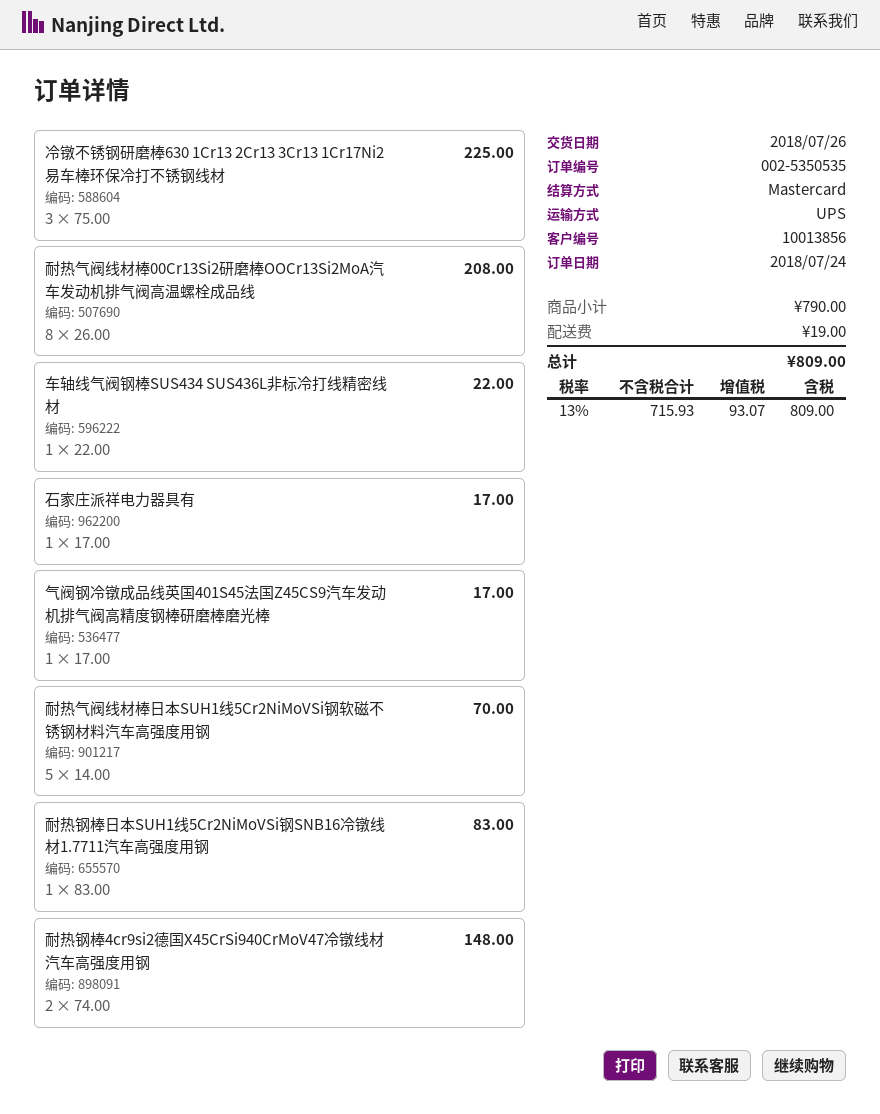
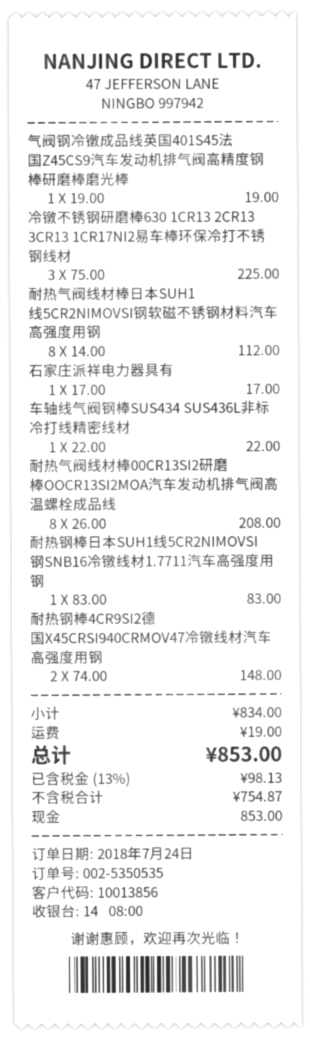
payment method: Mastercard -> cash
气阀钢冷镦成品线英国401S45法国Z45CS9汽车发动机排气阀高精度钢棒研磨棒磨光棒: 1 x 17.00 = 17.00 -> 1 x 19.00 = 19.00
耐热气阀线材棒日本SUH1线5Cr2NiMoVSi钢软磁不锈钢材料汽车高强度用钢: 5 x 14.00 = 70.00 -> 8 x 14.00 = 112.00
subtotal: 790.00 -> 834.00
net: 715.93 -> 754.87
tax: 13% = 93.07 -> 13% = 98.13
total: 809.00 -> 853.00

